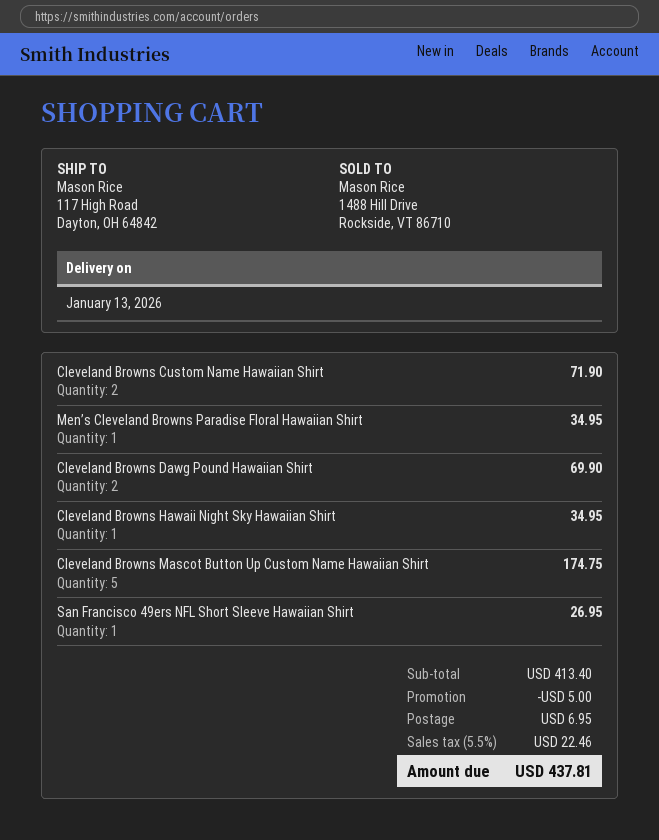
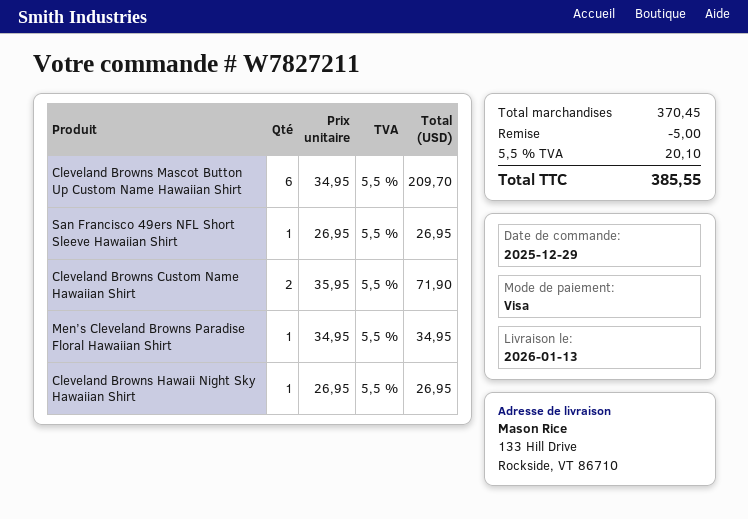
ship to: 117 High Road, Dayton, OH 64842 -> 133 Hill Drive, Rockside, VT 86710
Cleveland Browns Dawg Pound Hawaiian Shirt: 2 for 69.90 -> none
Cleveland Browns Hawaii Night Sky Hawaiian Shirt: 1 for 34.95 -> 1 for 26.95
Cleveland Browns Mascot Button Up Custom Name Hawaiian Shirt: 5 for 174.75 -> 6 for 209.70
subtotal: 413.40 -> 370.45
shipping: 6.95 -> none
tax: 5.5% = 22.46 -> 5.5% = 20.10
total: 437.81 -> 385.55

